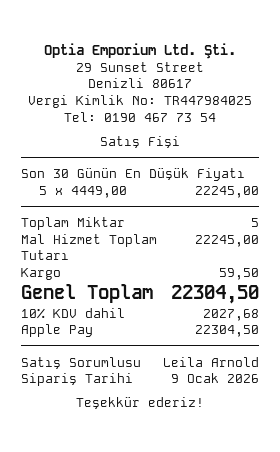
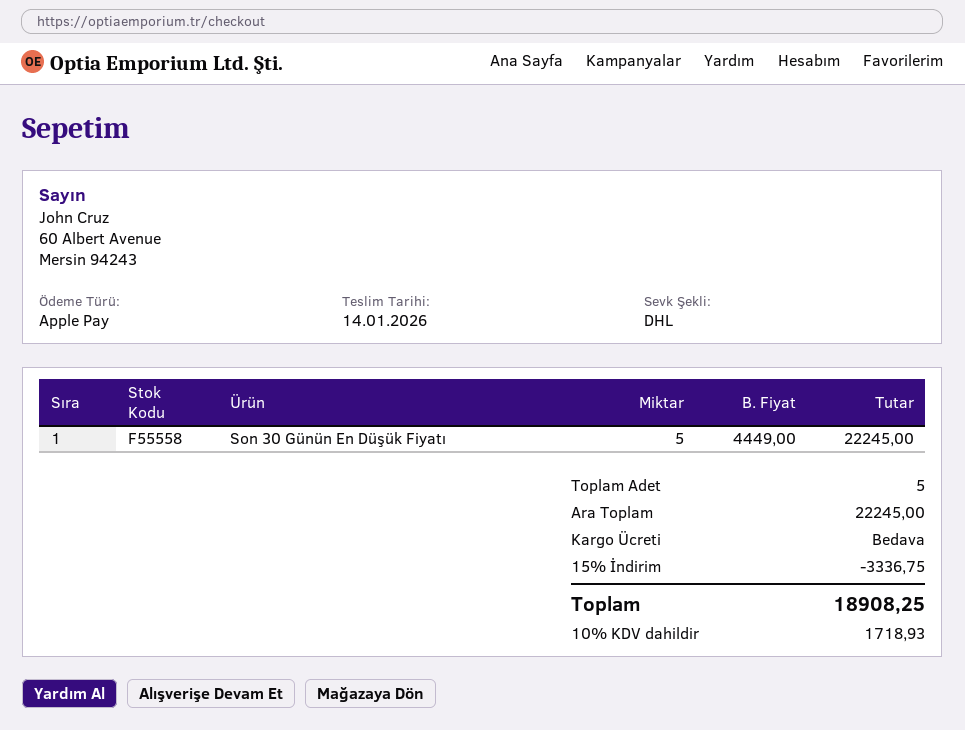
discount: none -> 15% = 3336.75
shipping: 59.50 -> 0.00
tax: 10% = 2027.68 -> 10% = 1718.93
total: 22304.50 -> 18908.25

